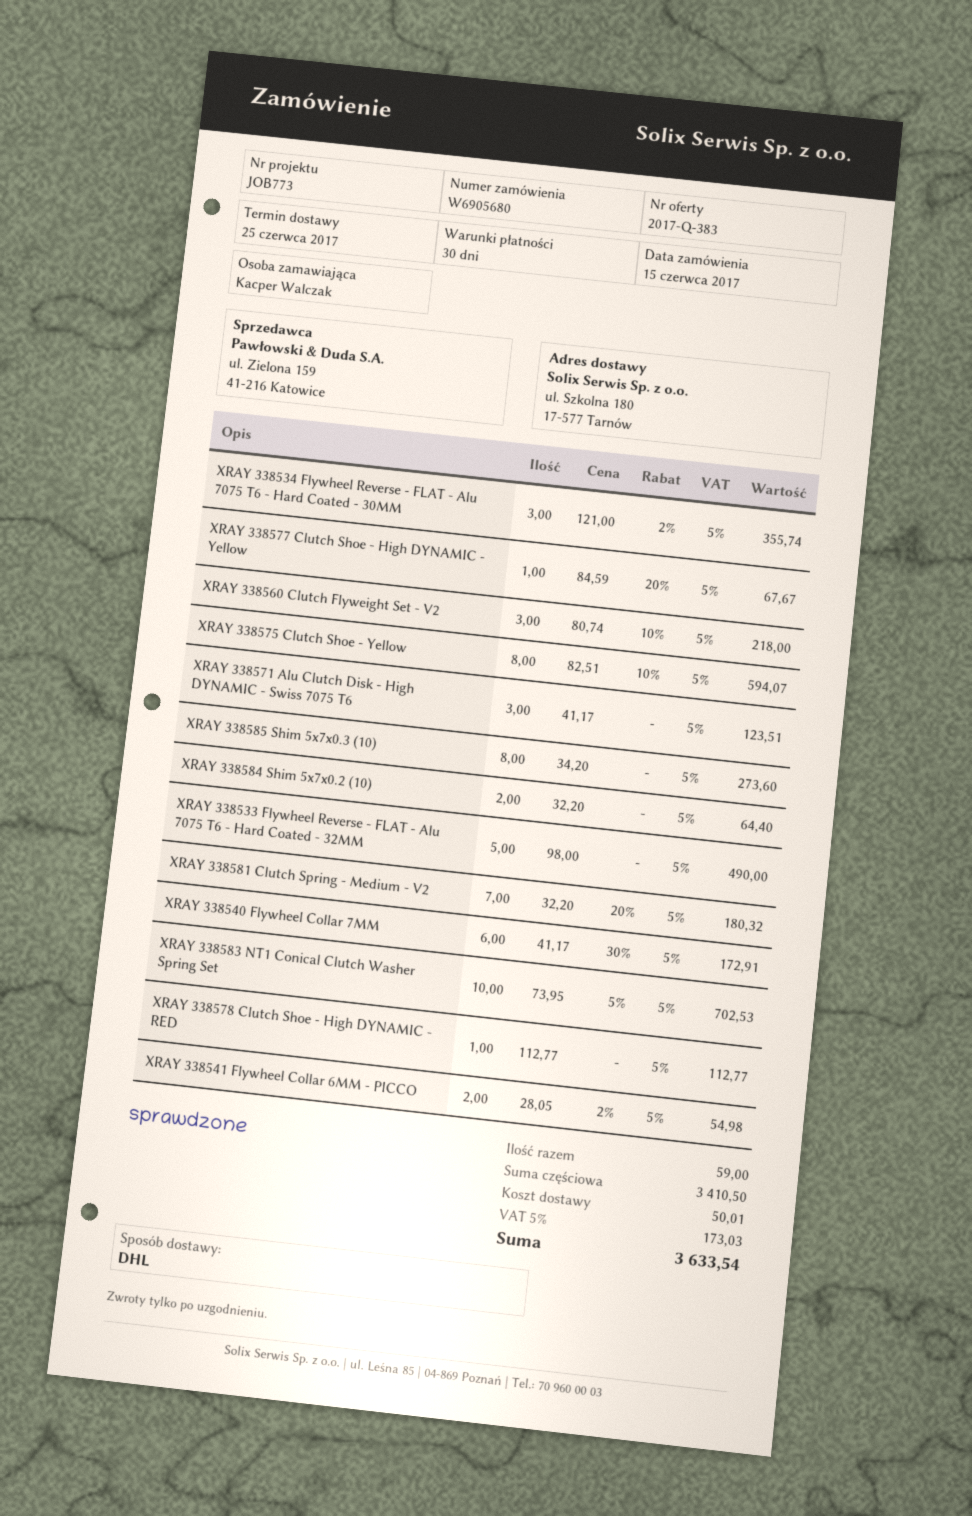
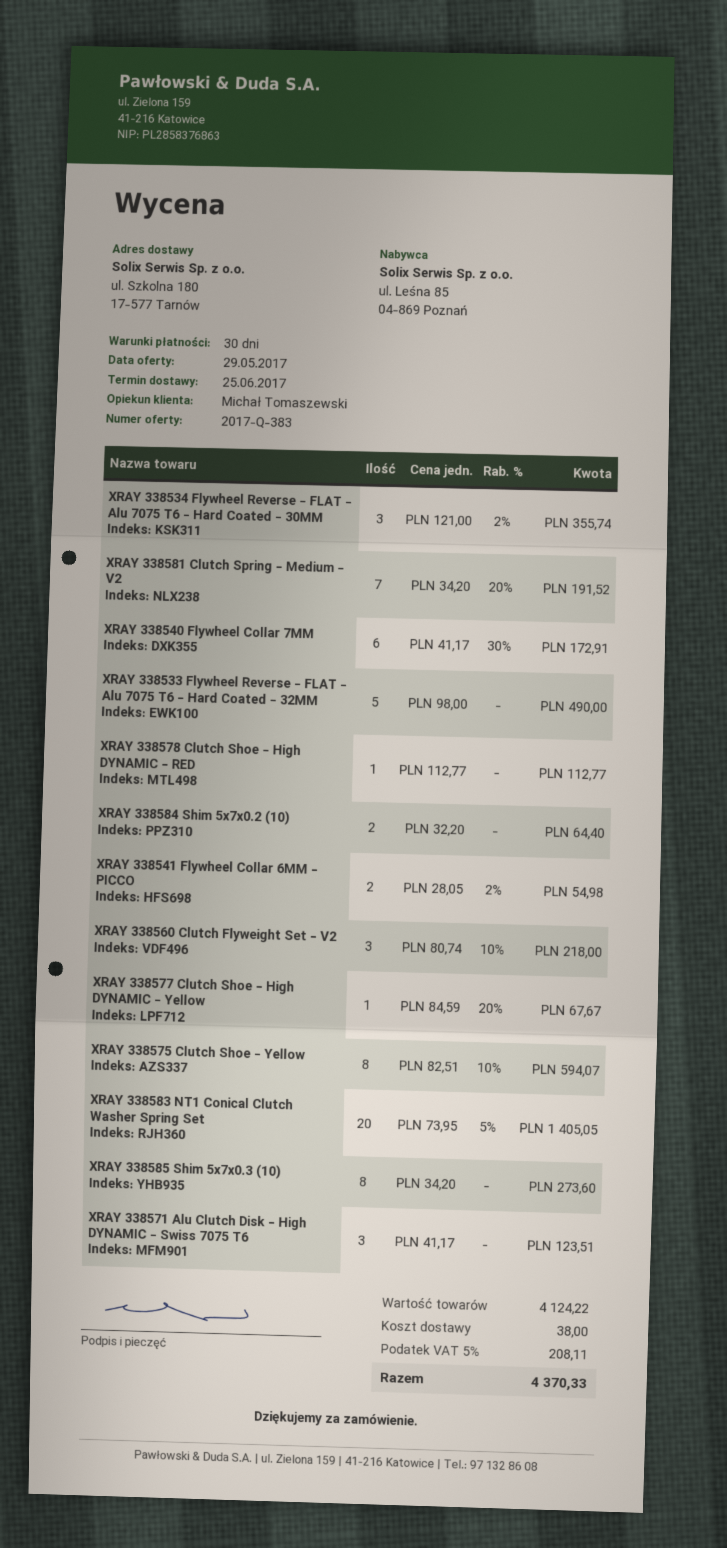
XRAY 338581 Clutch Spring - Medium - V2: 7 x 32.20 - 20% = 180.32 -> 7 x 34.20 - 20% = 191.52
XRAY 338583 NT1 Conical Clutch Washer Spring Set: 10 x 73.95 - 5% = 702.53 -> 20 x 73.95 - 5% = 1405.05
subtotal: 3410.50 -> 4124.22
shipping: 50.01 -> 38.00
tax: 5% = 173.03 -> 5% = 208.11
total: 3633.54 -> 4370.33

